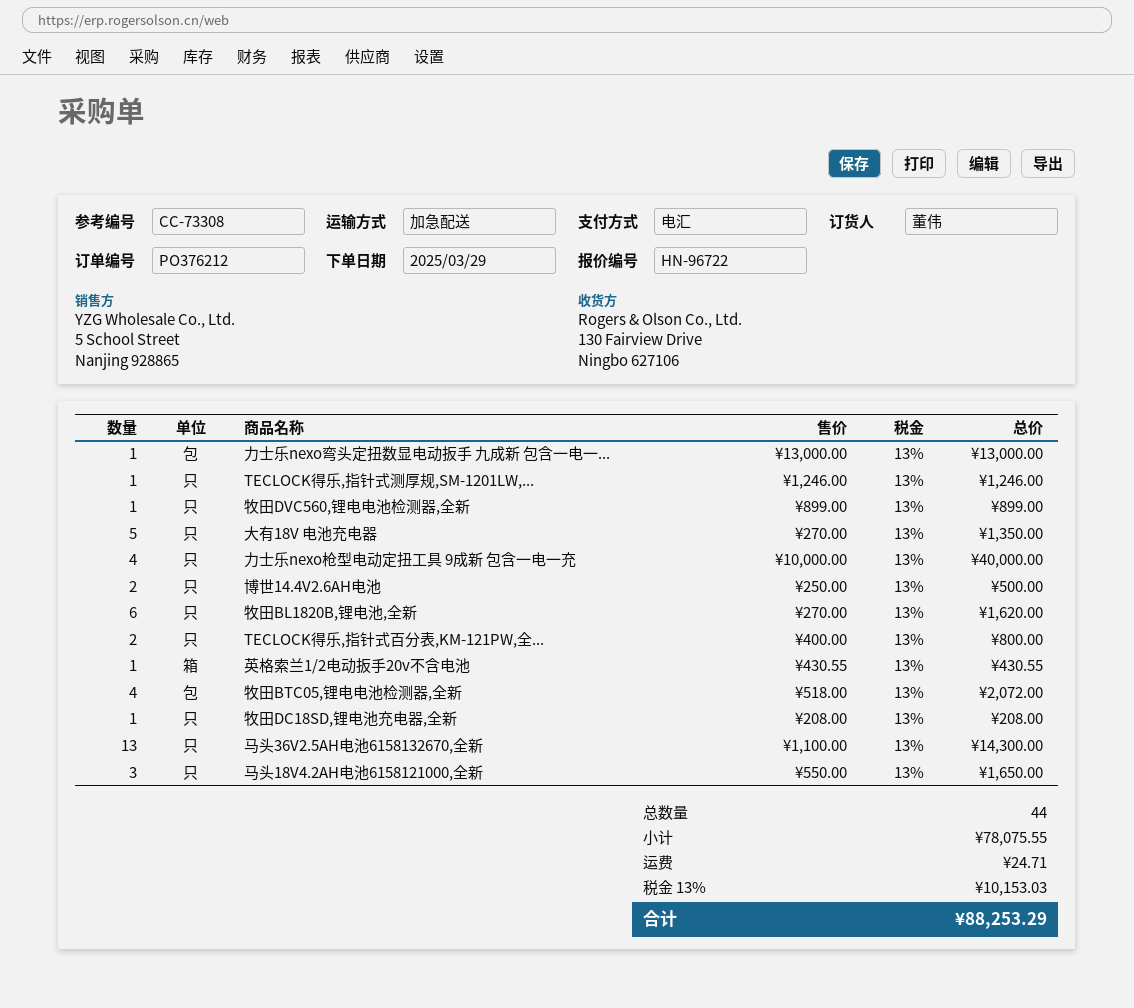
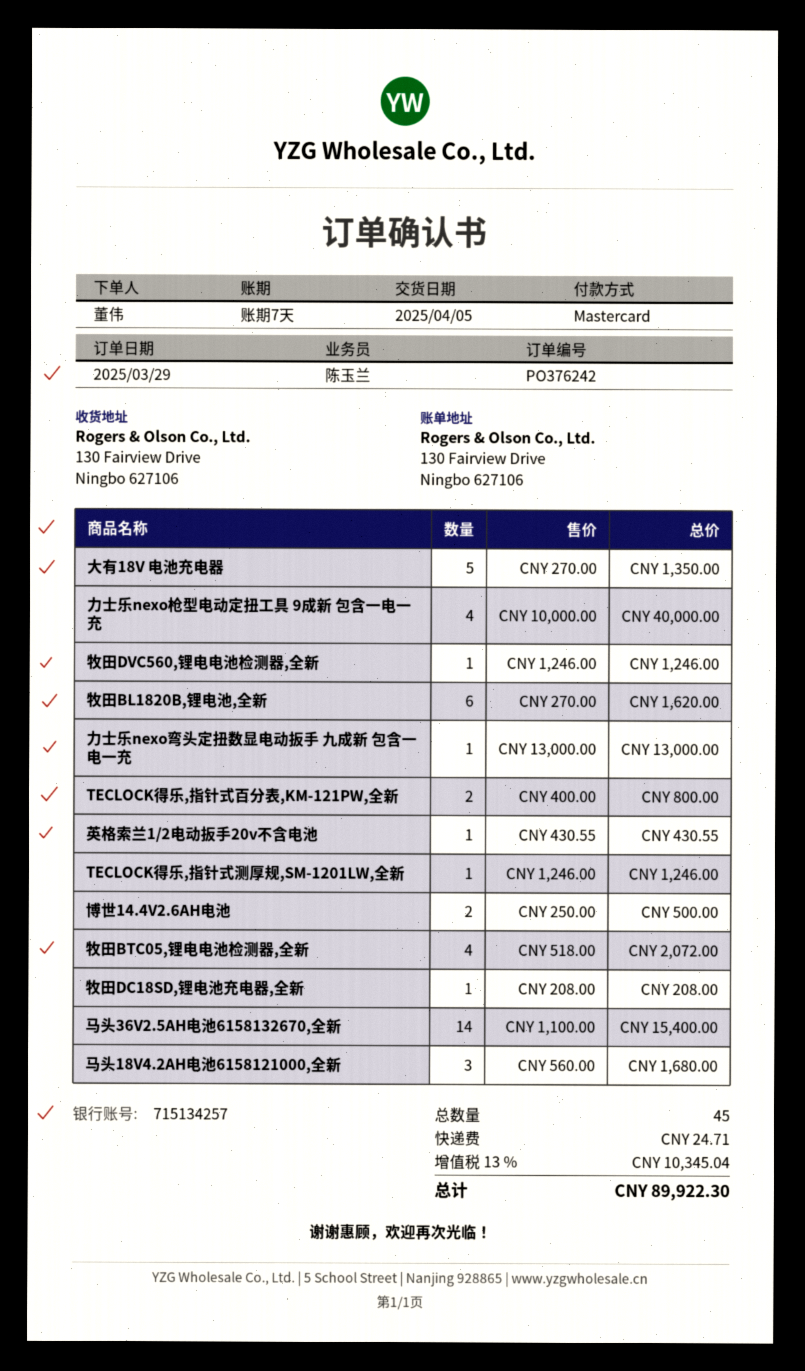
order number: PO376212 -> PO376242
payment method: bank transfer -> Mastercard
牧田DVC560,锂电电池检测器,全新: 1 x 899.00 = 899.00 -> 1 x 1246.00 = 1246.00
马头36V2.5AH电池6158132670,全新: 13 x 1100.00 = 14300.00 -> 14 x 1100.00 = 15400.00
马头18V4.2AH电池6158121000,全新: 3 x 550.00 = 1650.00 -> 3 x 560.00 = 1680.00
total quantity: 44 -> 45
tax: 13% = 10153.03 -> 13% = 10345.04
total: 88253.29 -> 89922.30

